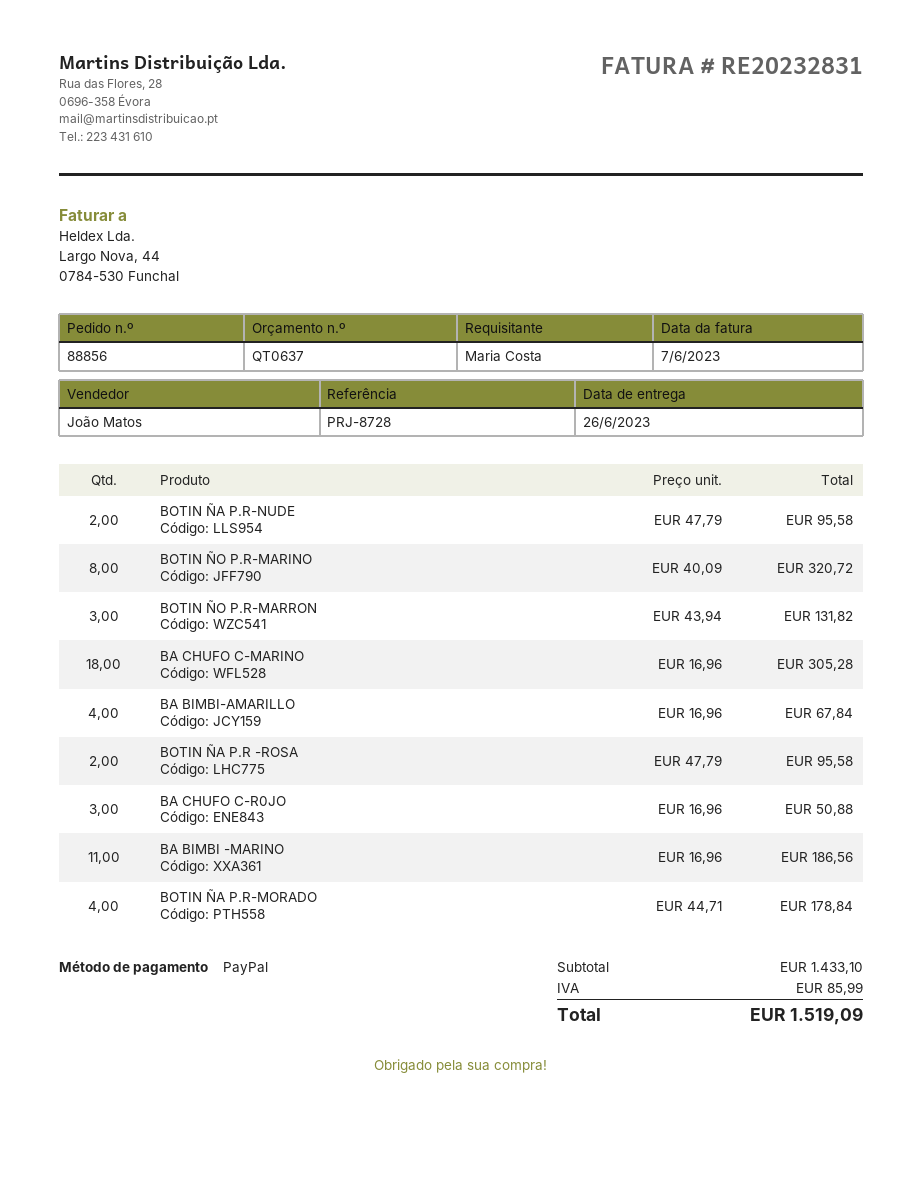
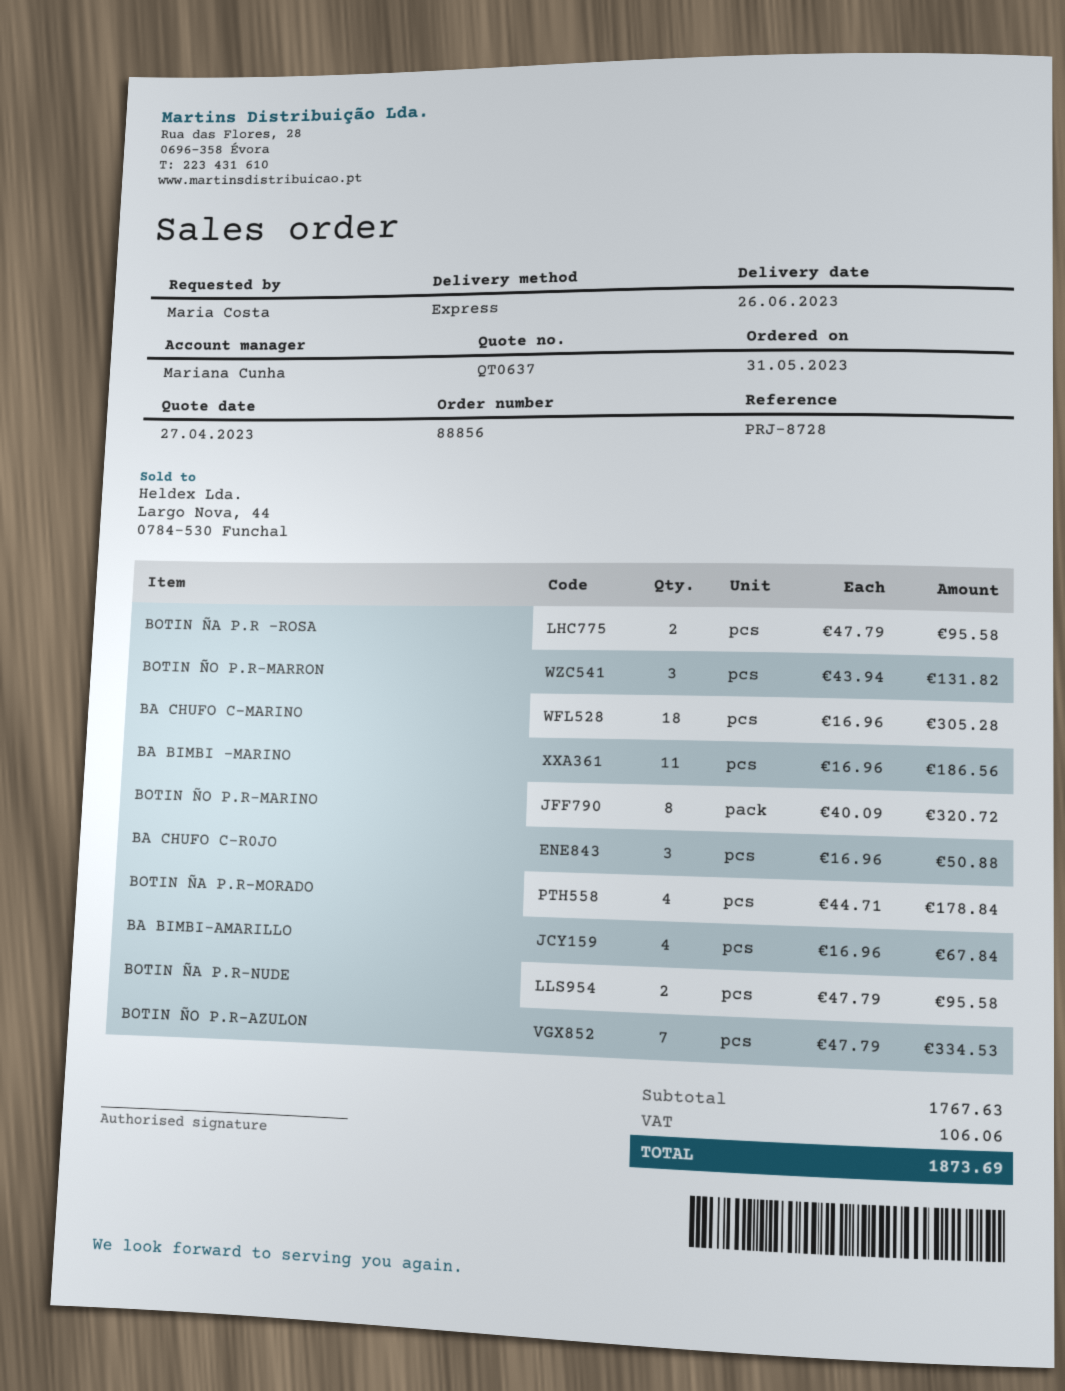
sales rep: João Matos -> Mariana Cunha
BOTIN ÑO P.R-AZULON: none -> 7 x 47.79 = 334.53
subtotal: 1433.10 -> 1767.63
tax: 85.99 -> 106.06
total: 1519.09 -> 1873.69

